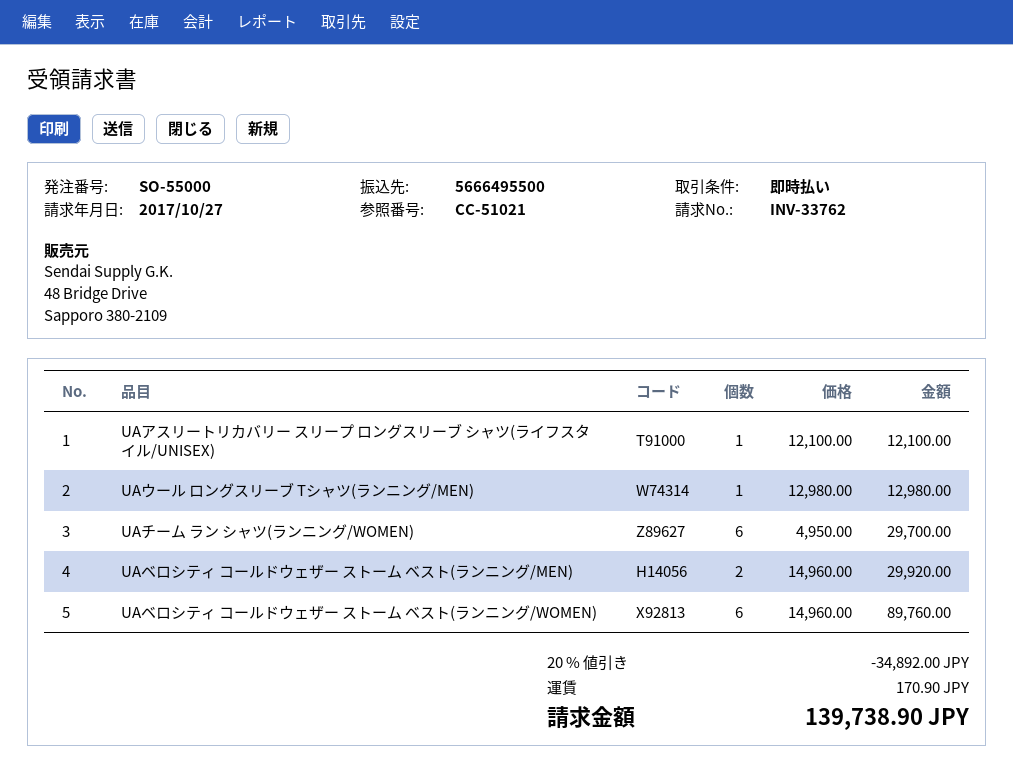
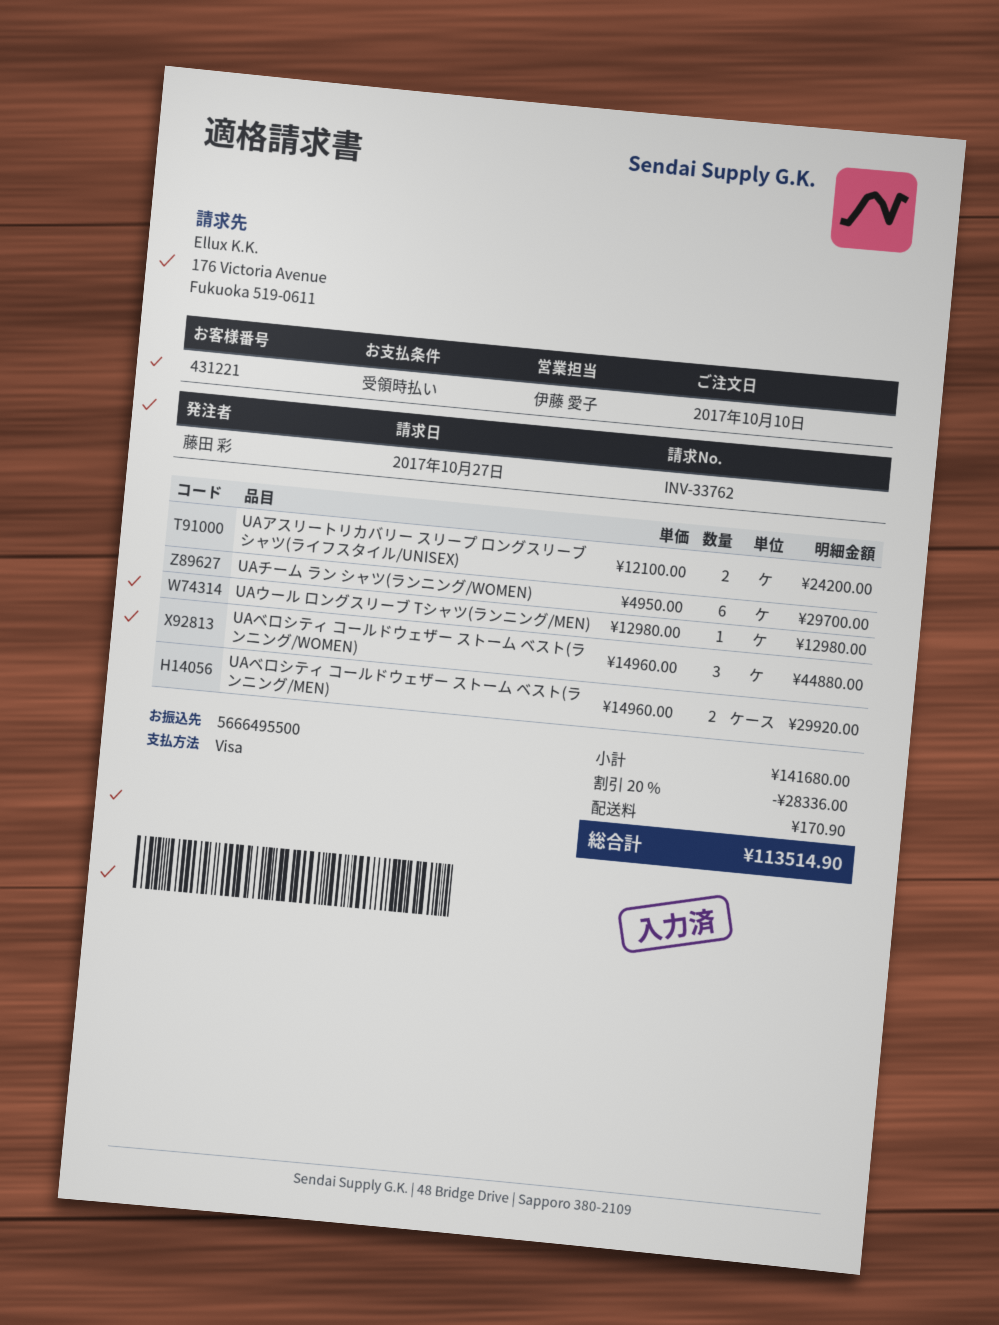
UAアスリートリカバリー スリープ ロングスリーブ シャツ(ライフスタイル/UNISEX): 1 x 12100.00 = 12100.00 -> 2 x 12100.00 = 24200.00
UAベロシティ コールドウェザー ストーム ベスト(ランニング/WOMEN): 6 x 14960.00 = 89760.00 -> 3 x 14960.00 = 44880.00
discount: 20% = 34892.00 -> 20% = 28336.00
total: 139738.90 -> 113514.90

